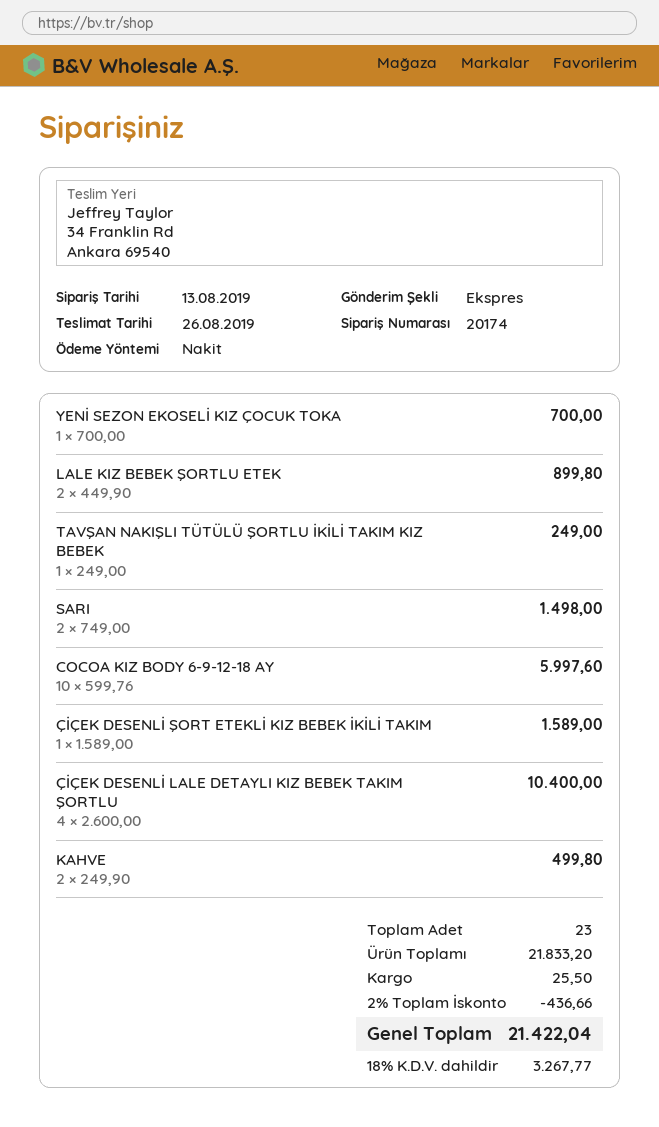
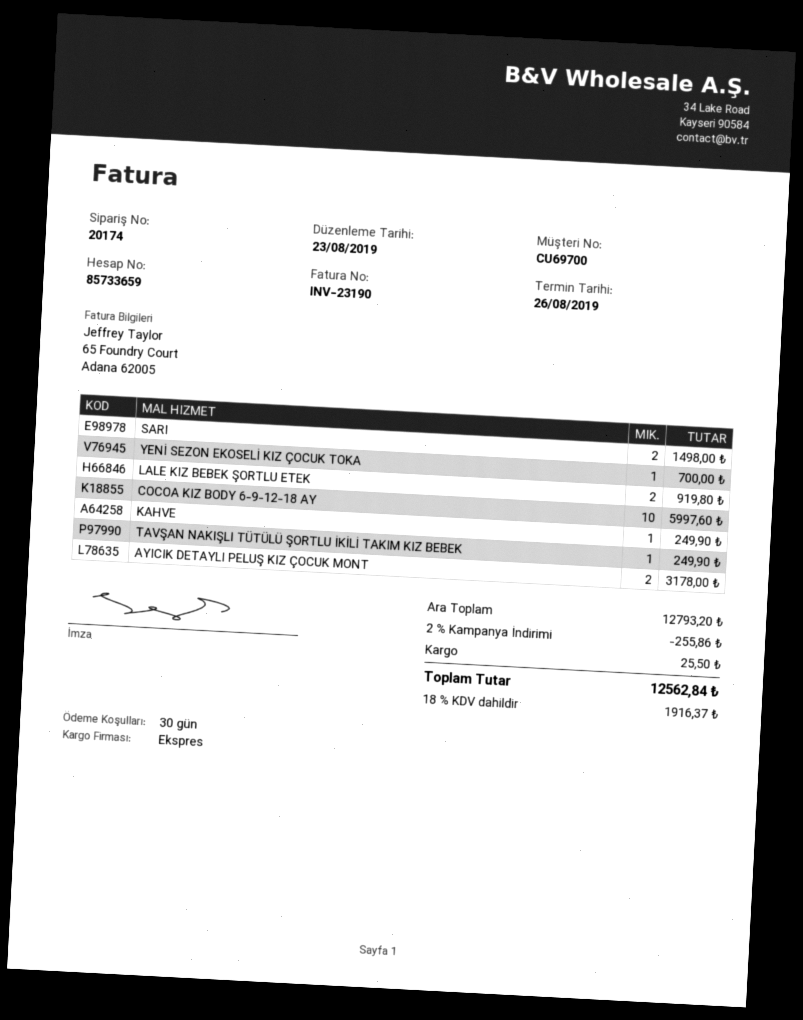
LALE KIZ BEBEK ŞORTLU ETEK: 2 for 899.80 -> 2 for 919.80
TAVŞAN NAKIŞLI TÜTÜLÜ ŞORTLU İKİLİ TAKIM KIZ BEBEK: 1 for 249.00 -> 1 for 249.90
ÇİÇEK DESENLİ ŞORT ETEKLİ KIZ BEBEK İKİLİ TAKIM: 1 for 1589.00 -> none
ÇİÇEK DESENLİ LALE DETAYLI KIZ BEBEK TAKIM ŞORTLU: 4 for 10400.00 -> none
KAHVE: 2 for 499.80 -> 1 for 249.90
AYICIK DETAYLI PELUŞ KIZ ÇOCUK MONT: none -> 2 for 3178.00
subtotal: 21833.20 -> 12793.20
discount: 2% = 436.66 -> 2% = 255.86
tax: 18% = 3267.77 -> 18% = 1916.37
total: 21422.04 -> 12562.84

